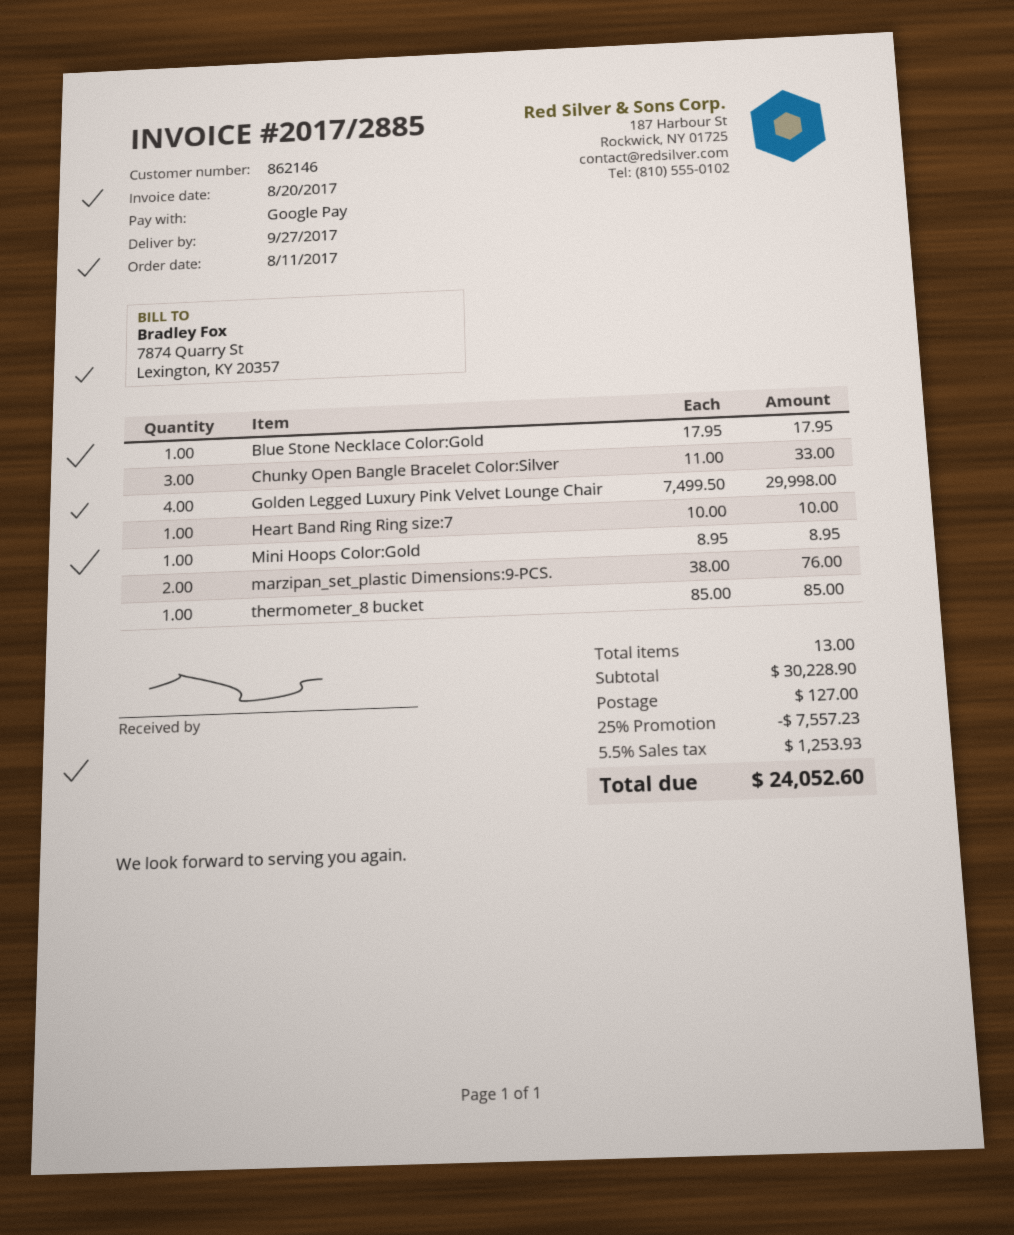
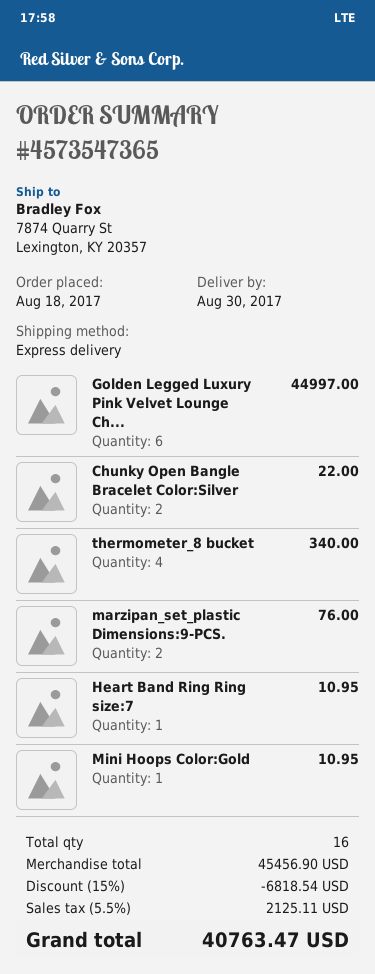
order date: 2017-08-11 -> 2017-08-18
delivery date: 2017-09-27 -> 2017-08-30
Blue Stone Necklace Color:Gold: 1 for 17.95 -> none
Chunky Open Bangle Bracelet Color:Silver: 3 for 33.00 -> 2 for 22.00
Golden Legged Luxury Pink Velvet Lounge Chair: 4 for 29998.00 -> 6 for 44997.00
Heart Band Ring Ring size:7: 1 for 10.00 -> 1 for 10.95
Mini Hoops Color:Gold: 1 for 8.95 -> 1 for 10.95
thermometer_8 bucket: 1 for 85.00 -> 4 for 340.00
total quantity: 13 -> 16
subtotal: 30228.90 -> 45456.90
discount: 25% = 7557.23 -> 15% = 6818.54
shipping: 127.00 -> none
tax: 5.5% = 1253.93 -> 5.5% = 2125.11
total: 24052.60 -> 40763.47

